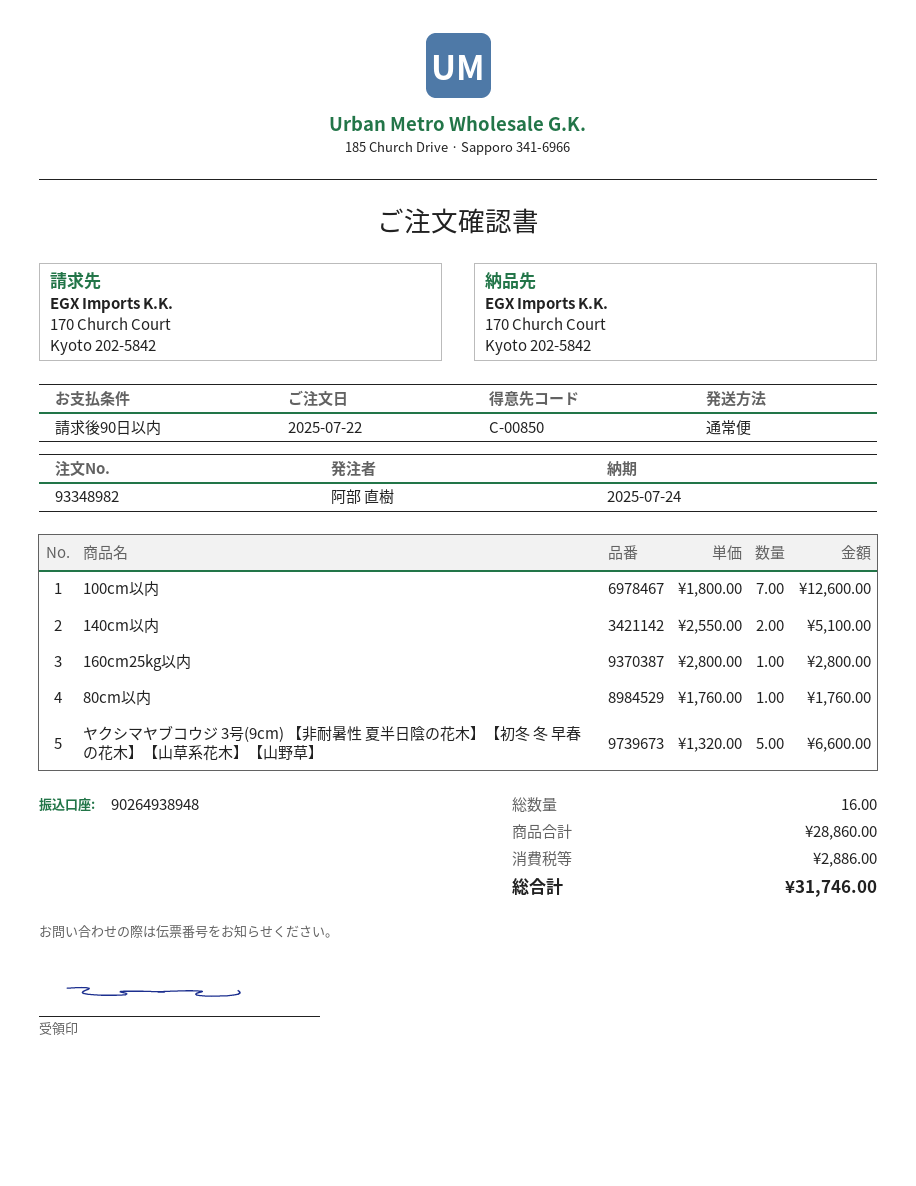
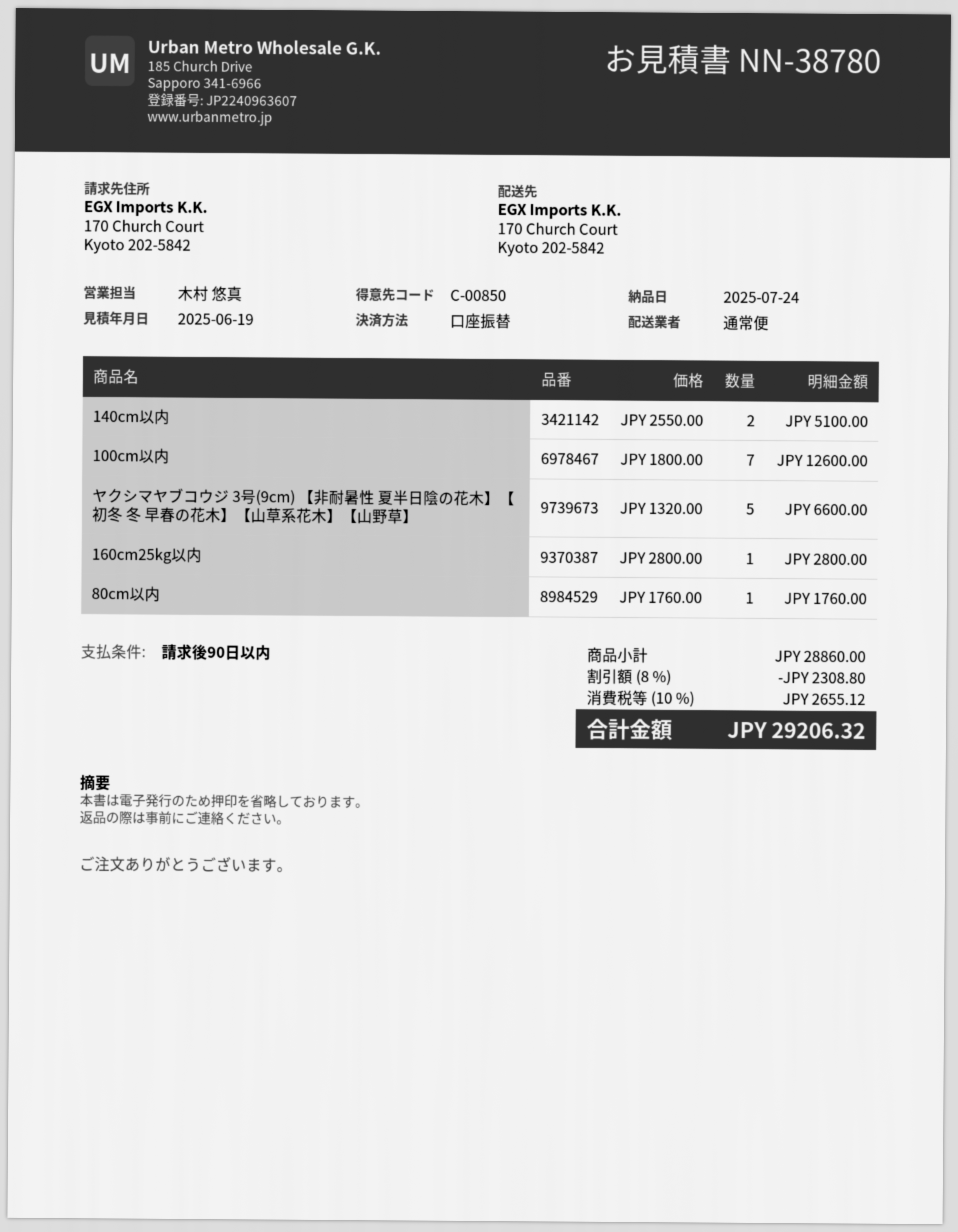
discount: none -> 8% = 2308.80
tax: 2886.00 -> 2655.12
total: 31746.00 -> 29206.32

